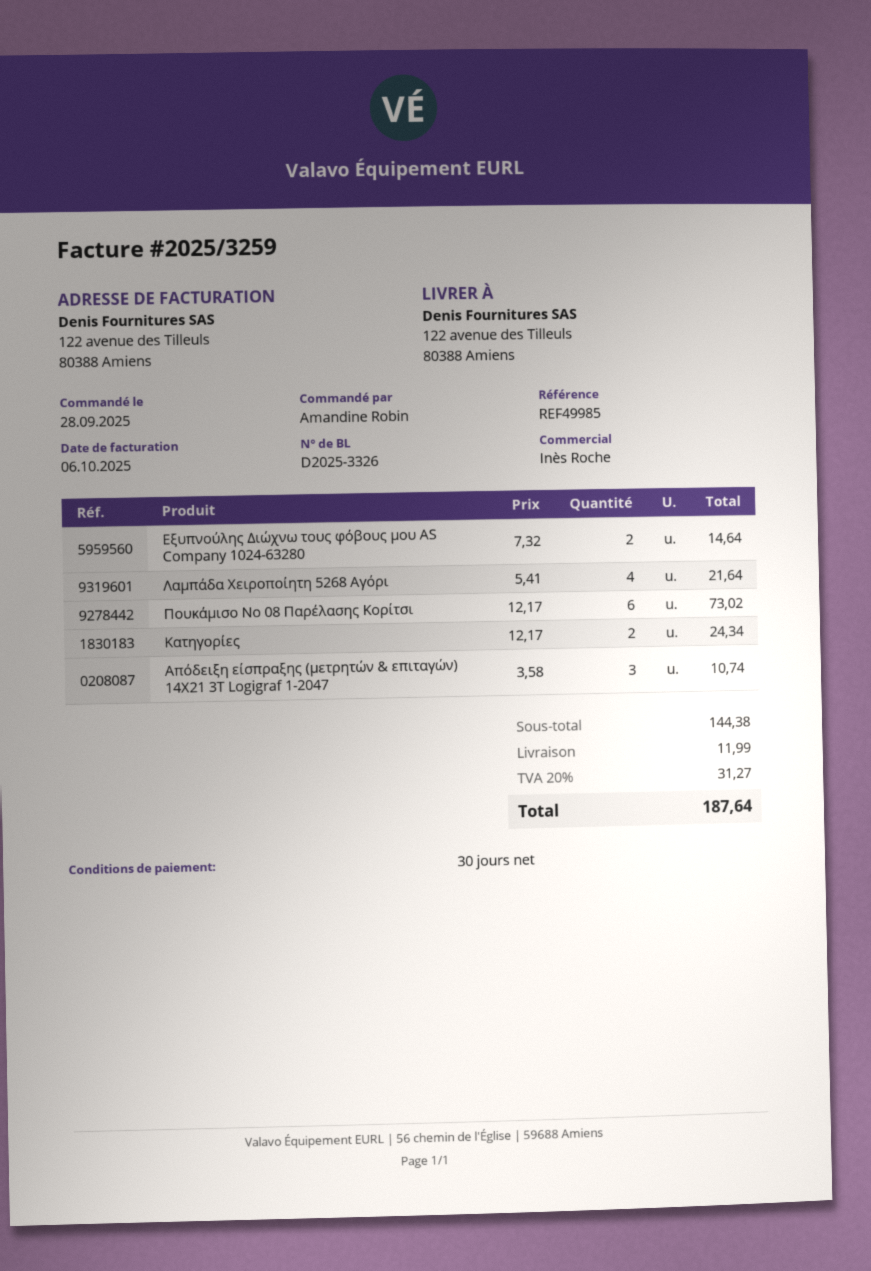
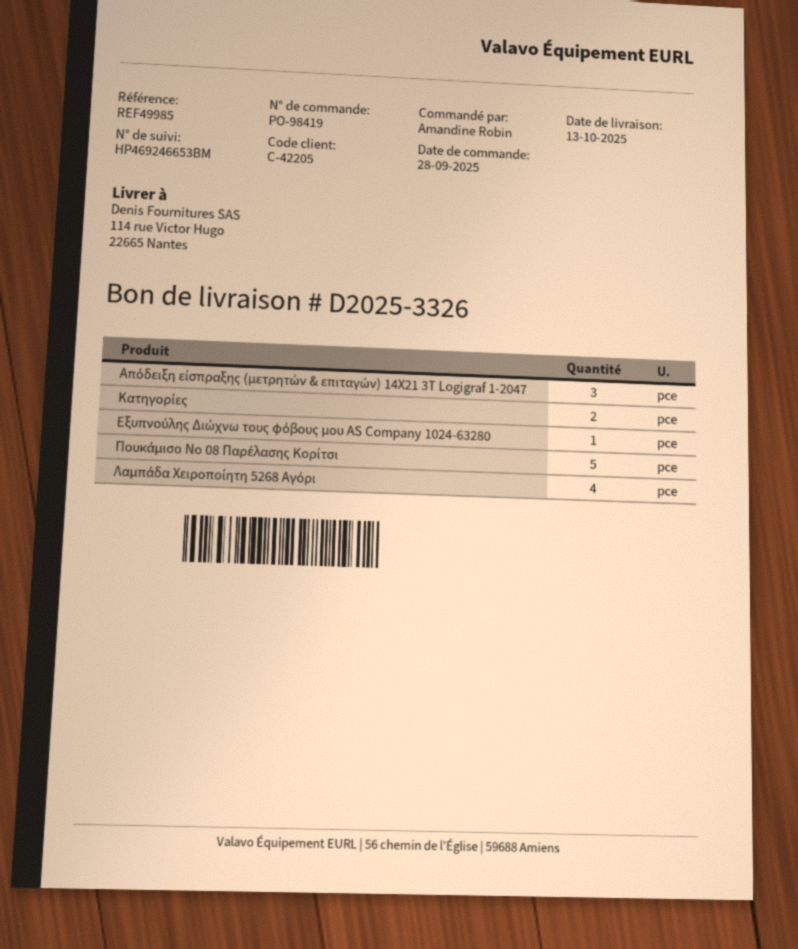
ship to: 122 avenue des Tilleuls, 80388 Amiens -> 114 rue Victor Hugo, 22665 Nantes
Εξυπνούλης Διώχνω τους φόβους μου AS Company 1024-63280: 2 -> 1
Πουκάμισο Νο 08 Παρέλασης Κορίτσι: 6 -> 5

